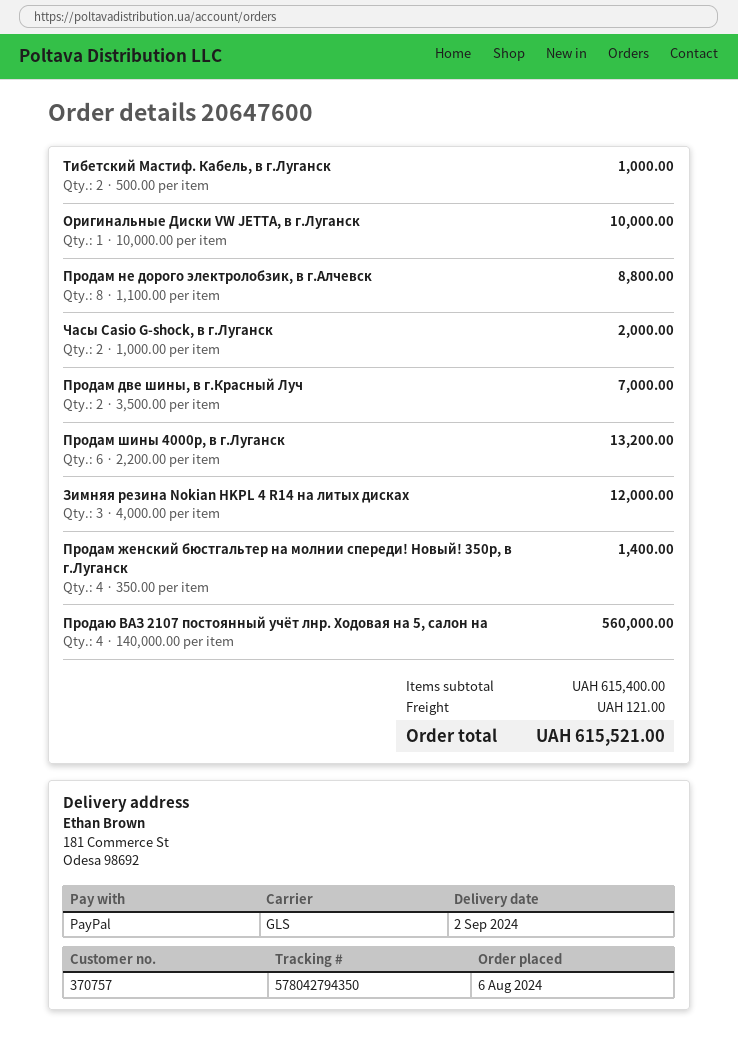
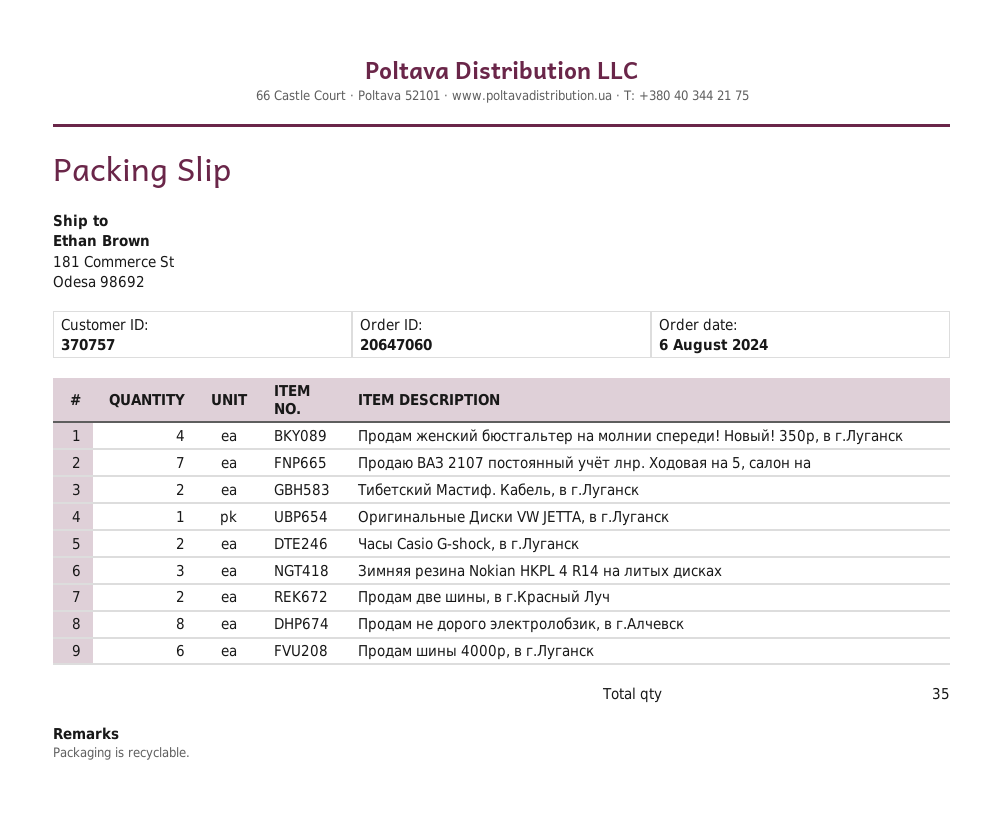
order number: 20647600 -> 20647060
Продаю ВАЗ 2107 постоянный учёт лнр. Ходовая на 5, салон на: 4 -> 7

